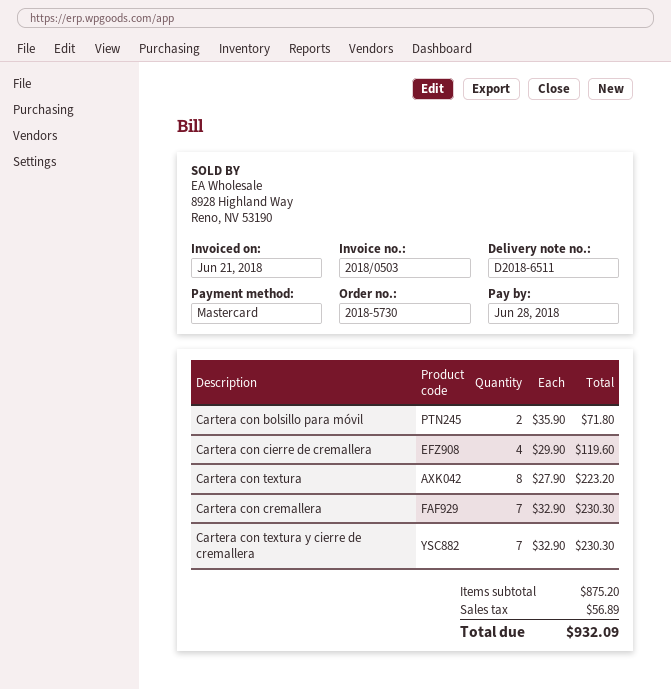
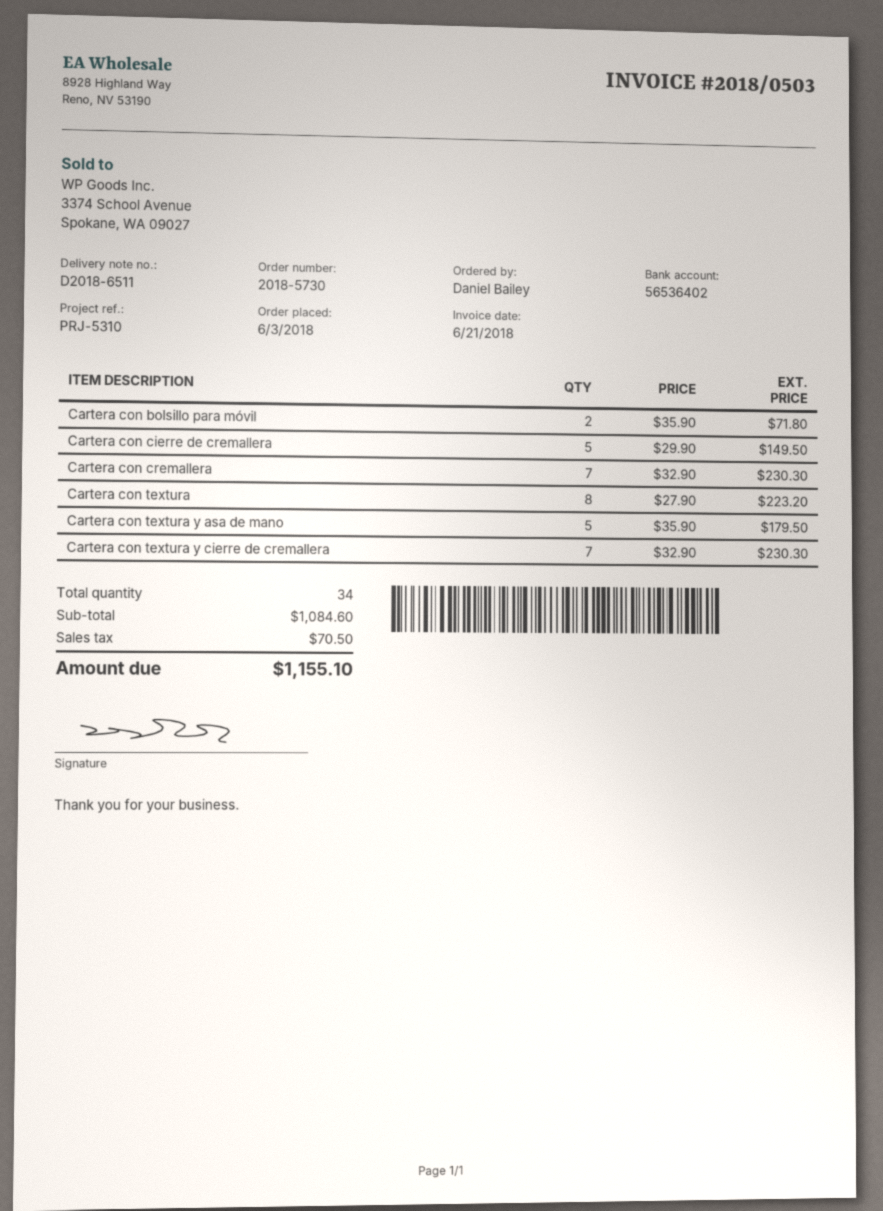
Cartera con cierre de cremallera: 4 x 29.90 = 119.60 -> 5 x 29.90 = 149.50
Cartera con textura y asa de mano: none -> 5 x 35.90 = 179.50
subtotal: 875.20 -> 1084.60
tax: 56.89 -> 70.50
total: 932.09 -> 1155.10

